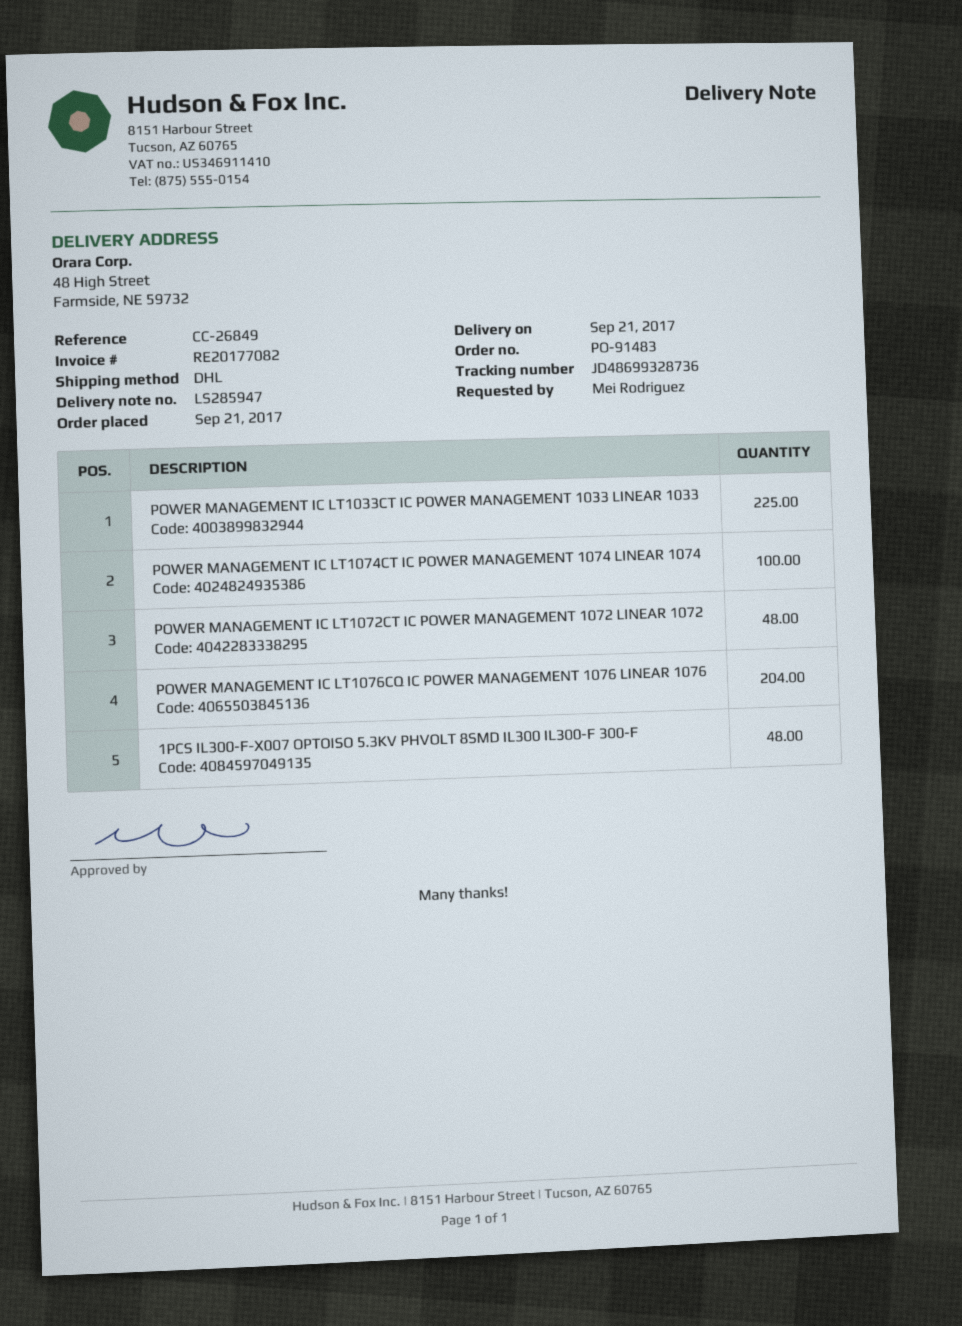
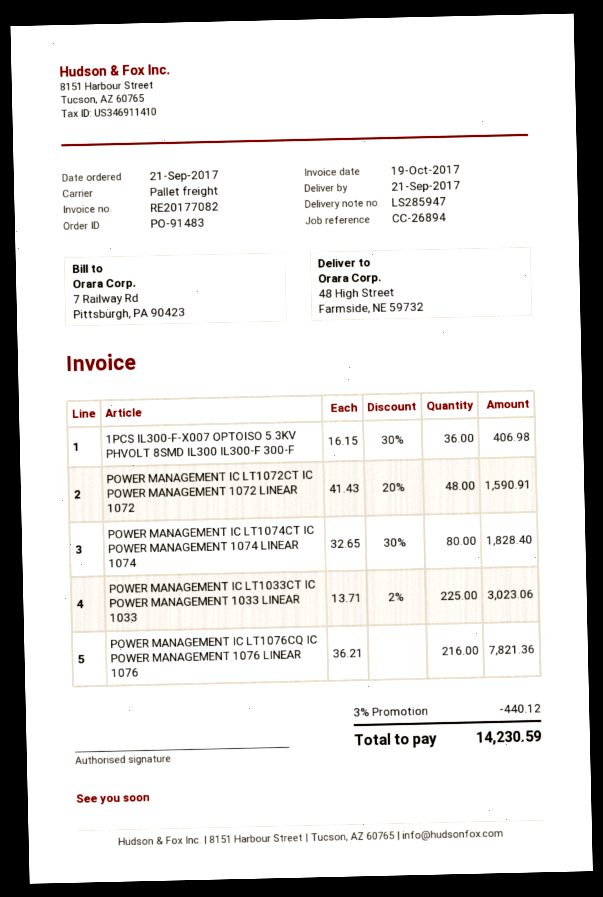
reference: CC-26849 -> CC-26894
shipping method: DHL -> pallet freight
POWER MANAGEMENT IC LT1074CT IC POWER MANAGEMENT 1074 LINEAR 1074: 100 -> 80
POWER MANAGEMENT IC LT1076CQ IC POWER MANAGEMENT 1076 LINEAR 1076: 204 -> 216
1PCS IL300-F-X007 OPTOISO 5.3KV PHVOLT 8SMD IL300 IL300-F 300-F: 48 -> 36

